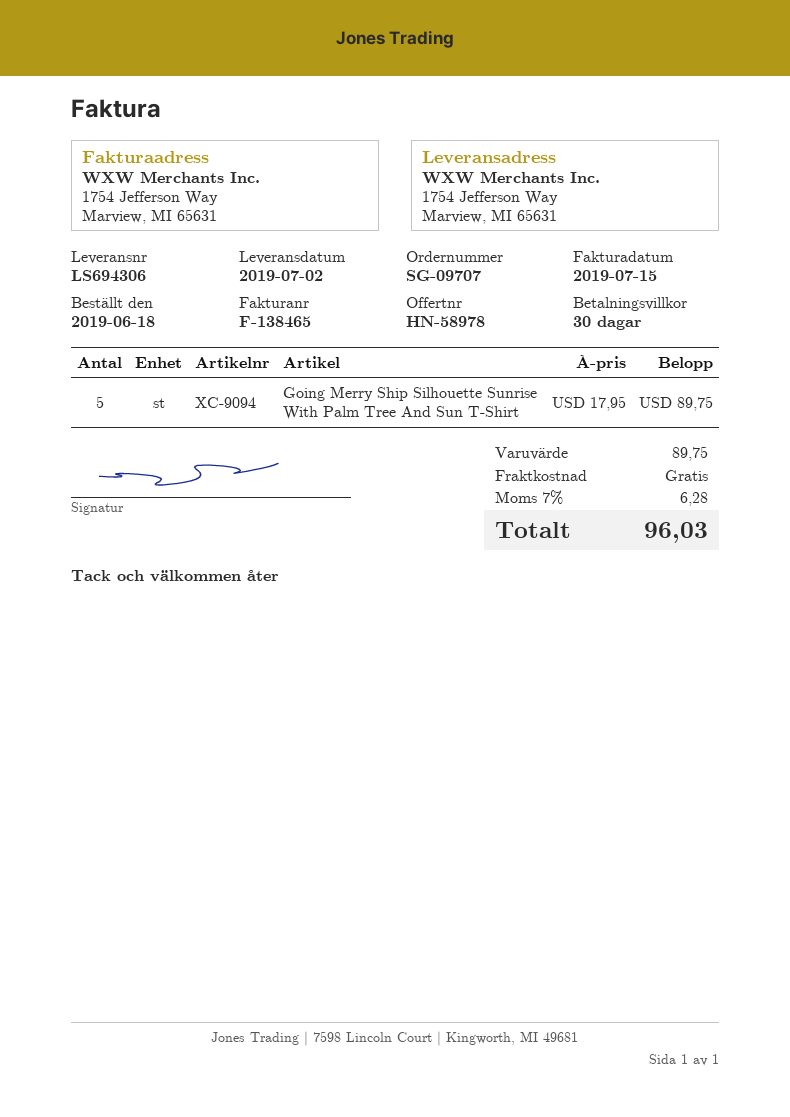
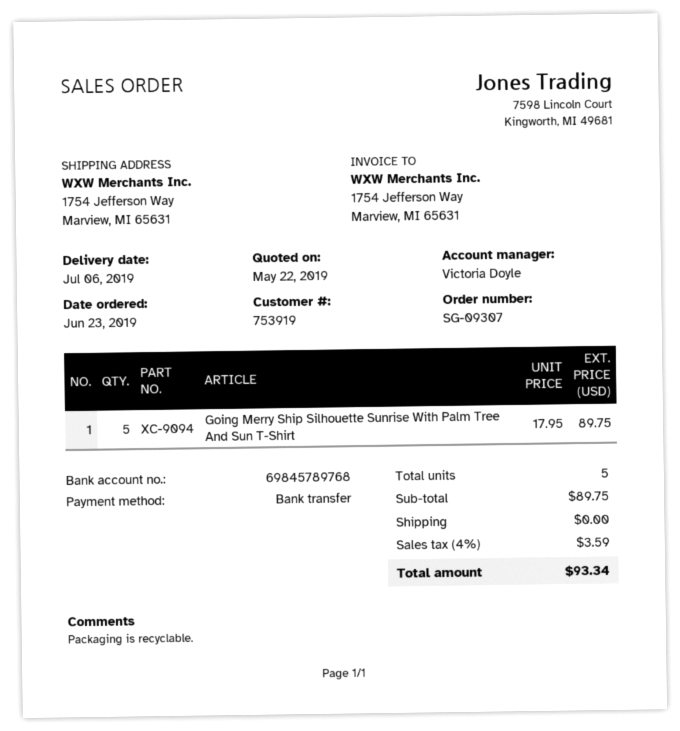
order number: SG-09707 -> SG-09307
order date: 2019-06-18 -> 2019-06-23
delivery date: 2019-07-02 -> 2019-07-06
tax: 7% = 6.28 -> 4% = 3.59
total: 96.03 -> 93.34

